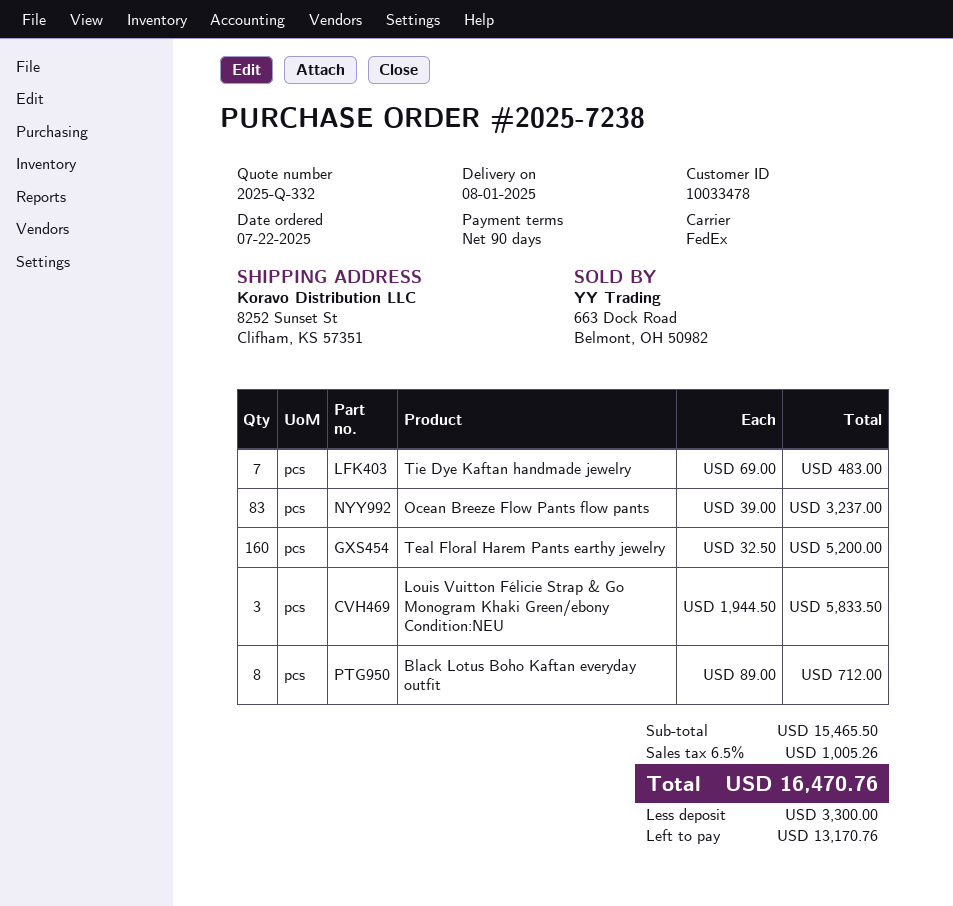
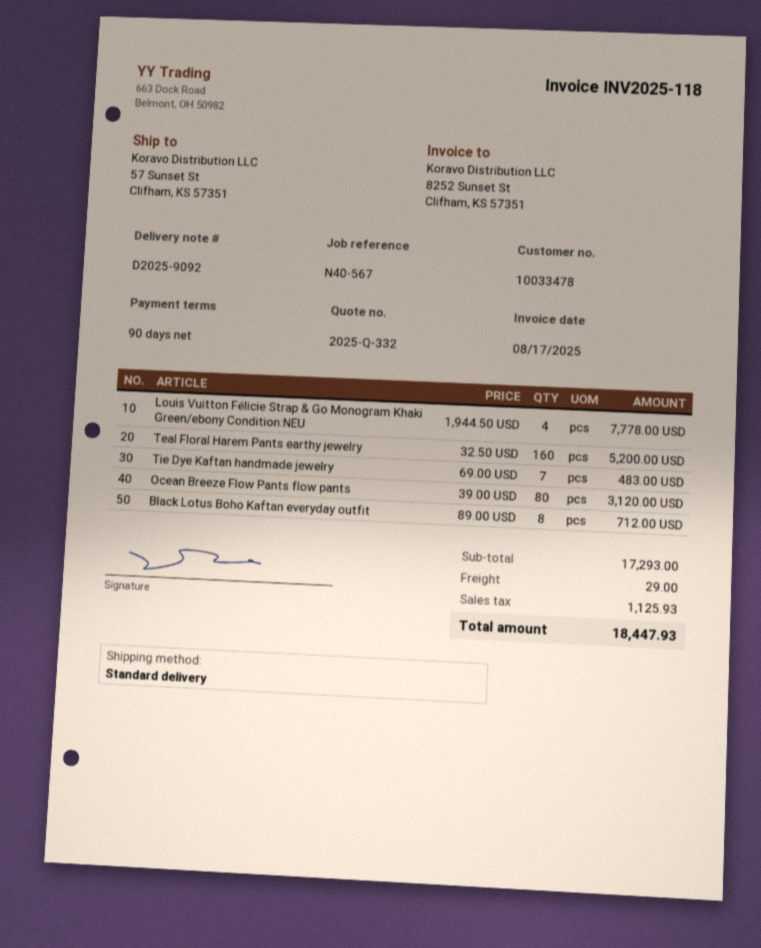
shipping method: FedEx -> standard
ship to: 8252 Sunset St, Clifham, KS 57351 -> 57 Sunset St, Clifham, KS 57351
Ocean Breeze Flow Pants flow pants: 83 x 39.00 = 3237.00 -> 80 x 39.00 = 3120.00
Louis Vuitton Félicie Strap & Go Monogram Khaki Green/ebony Condition:NEU: 3 x 1944.50 = 5833.50 -> 4 x 1944.50 = 7778.00
subtotal: 15465.50 -> 17293.00
shipping: none -> 29.00
tax: 1005.26 -> 1125.93
total: 16470.76 -> 18447.93

